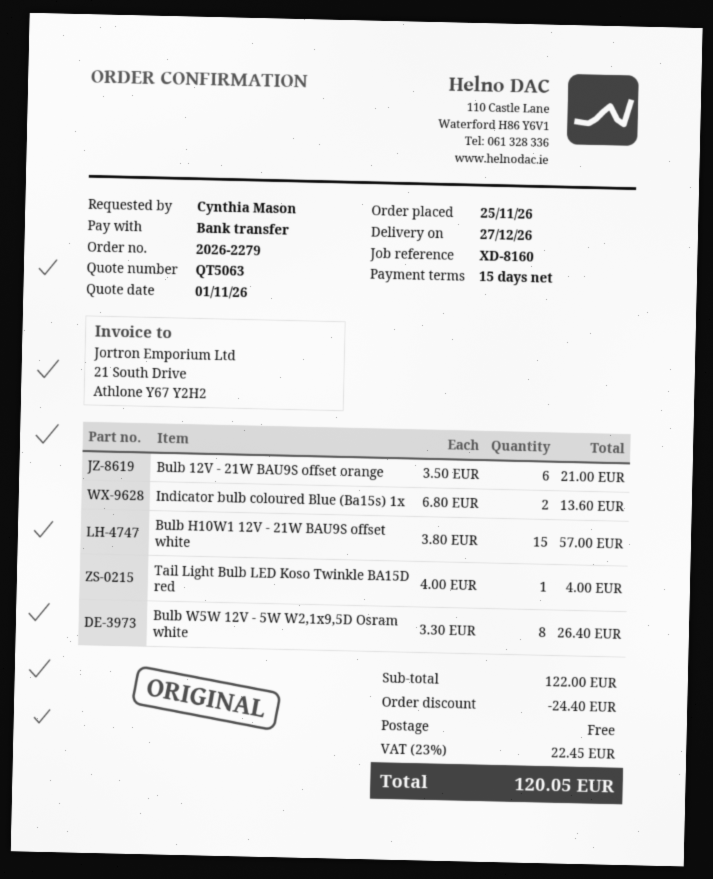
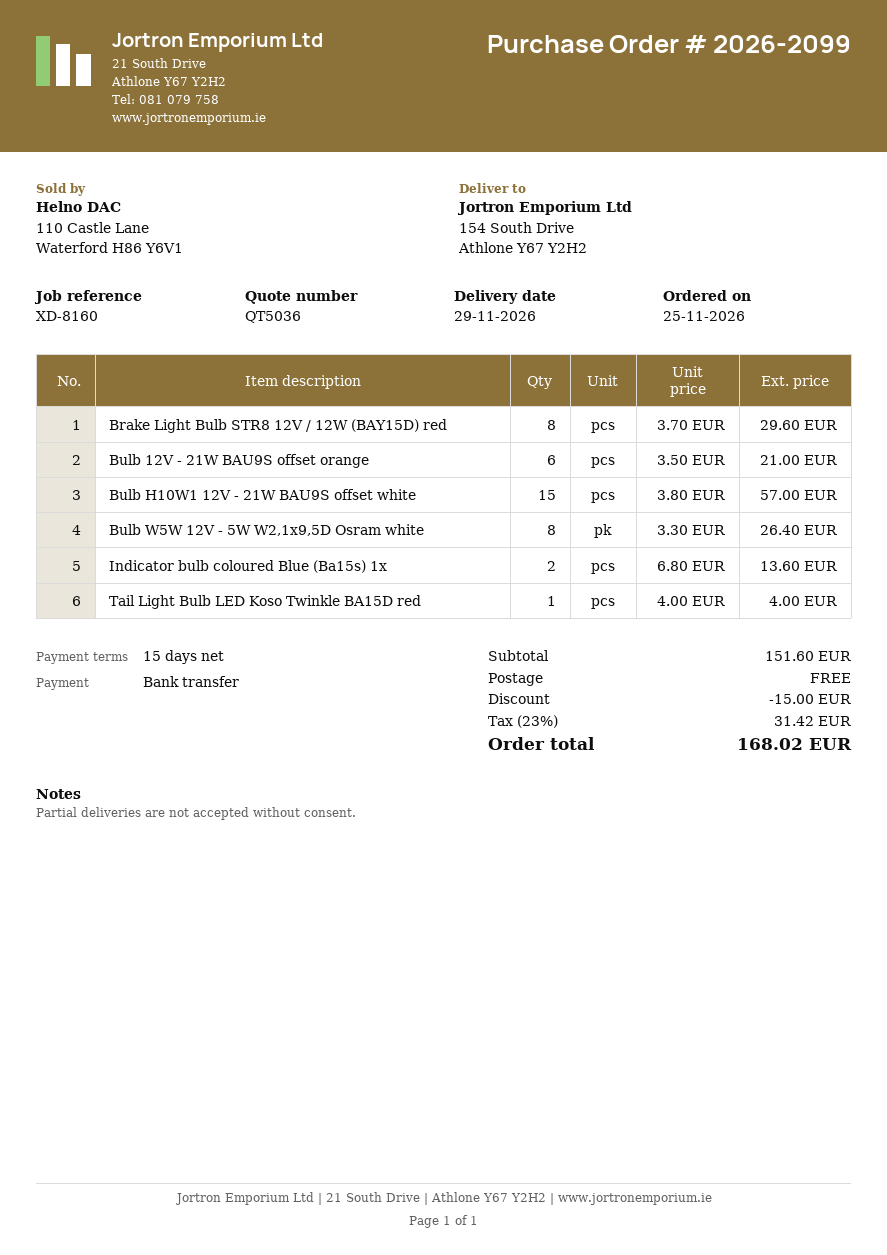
quote number: QT5063 -> QT5036
order number: 2026-2279 -> 2026-2099
delivery date: 2026-12-27 -> 2026-11-29
Brake Light Bulb STR8 12V / 12W (BAY15D) red: none -> 8 x 3.70 = 29.60
subtotal: 122.00 -> 151.60
discount: 24.40 -> 15.00
tax: 23% = 22.45 -> 23% = 31.42
total: 120.05 -> 168.02

